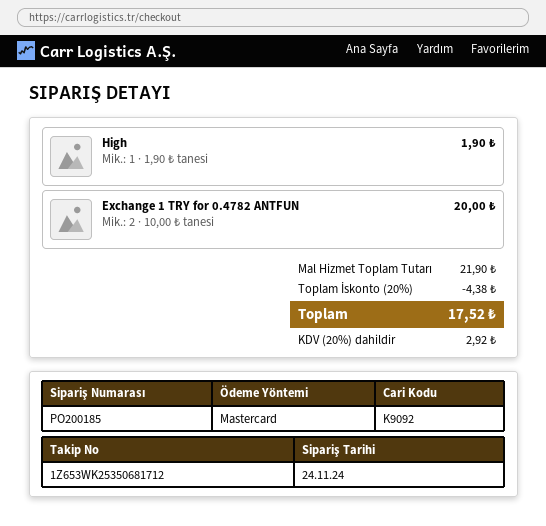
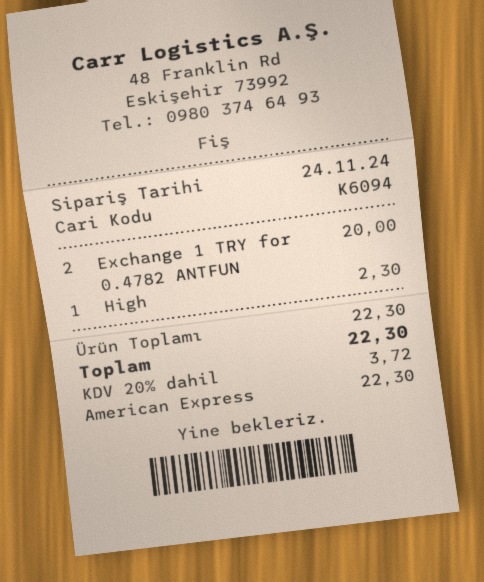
customer number: K9092 -> K6094
payment method: Mastercard -> American Express
High: 1 for 1.90 -> 1 for 2.30
subtotal: 21.90 -> 22.30
discount: 20% = 4.38 -> none
tax: 20% = 2.92 -> 20% = 3.72
total: 17.52 -> 22.30

